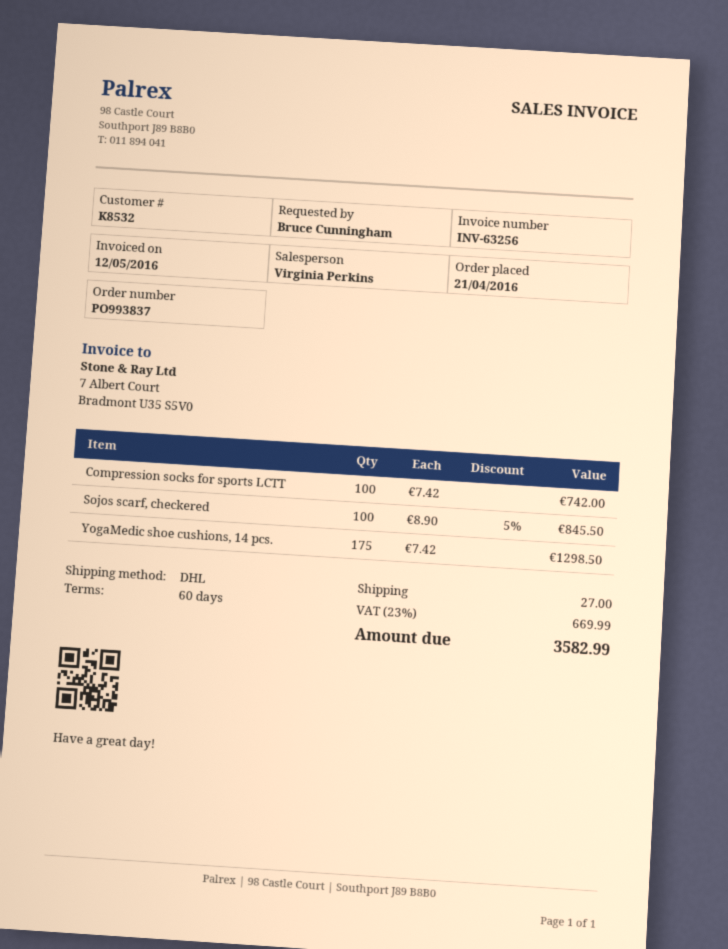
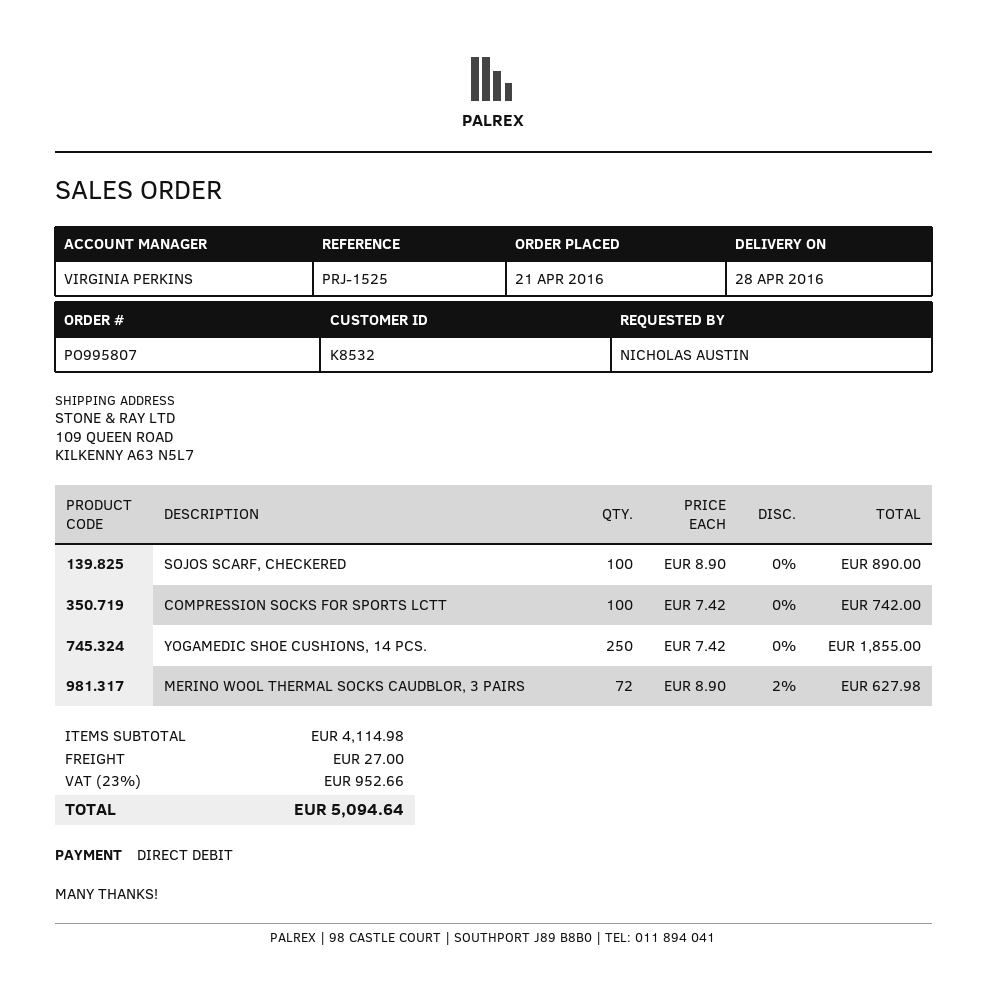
order number: PO993837 -> PO995807
ordered by: Bruce Cunningham -> NICHOLAS AUSTIN
Sojos scarf, checkered: 100 x 8.90 - 5% = 845.50 -> 100 x 8.90 = 890.00
YogaMedic shoe cushions, 14 pcs.: 175 x 7.42 = 1298.50 -> 250 x 7.42 = 1855.00
MERINO WOOL THERMAL SOCKS CAUDBLOR, 3 PAIRS: none -> 72 x 8.90 - 2% = 627.98
tax: 23% = 669.99 -> 23% = 952.66
total: 3582.99 -> 5094.64

